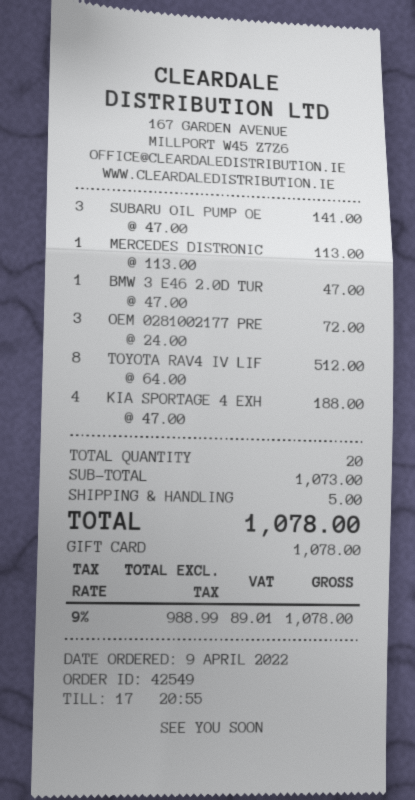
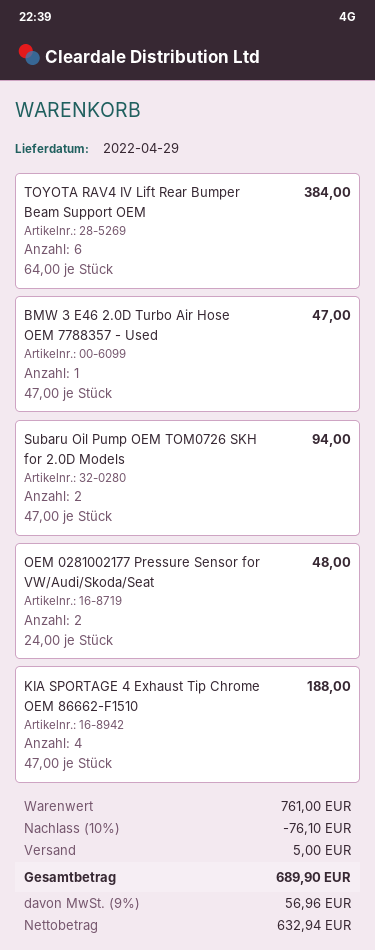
SUBARU OIL PUMP OE: 3 x 47.00 = 141.00 -> 2 x 47.00 = 94.00
MERCEDES DISTRONIC: 1 x 113.00 = 113.00 -> none
OEM 0281002177 PRE: 3 x 24.00 = 72.00 -> 2 x 24.00 = 48.00
TOYOTA RAV4 IV LIF: 8 x 64.00 = 512.00 -> 6 x 64.00 = 384.00
subtotal: 1073.00 -> 761.00
discount: none -> 10% = 76.10
net: 988.99 -> 632.94
tax: 9% = 89.01 -> 9% = 56.96
total: 1078.00 -> 689.90

